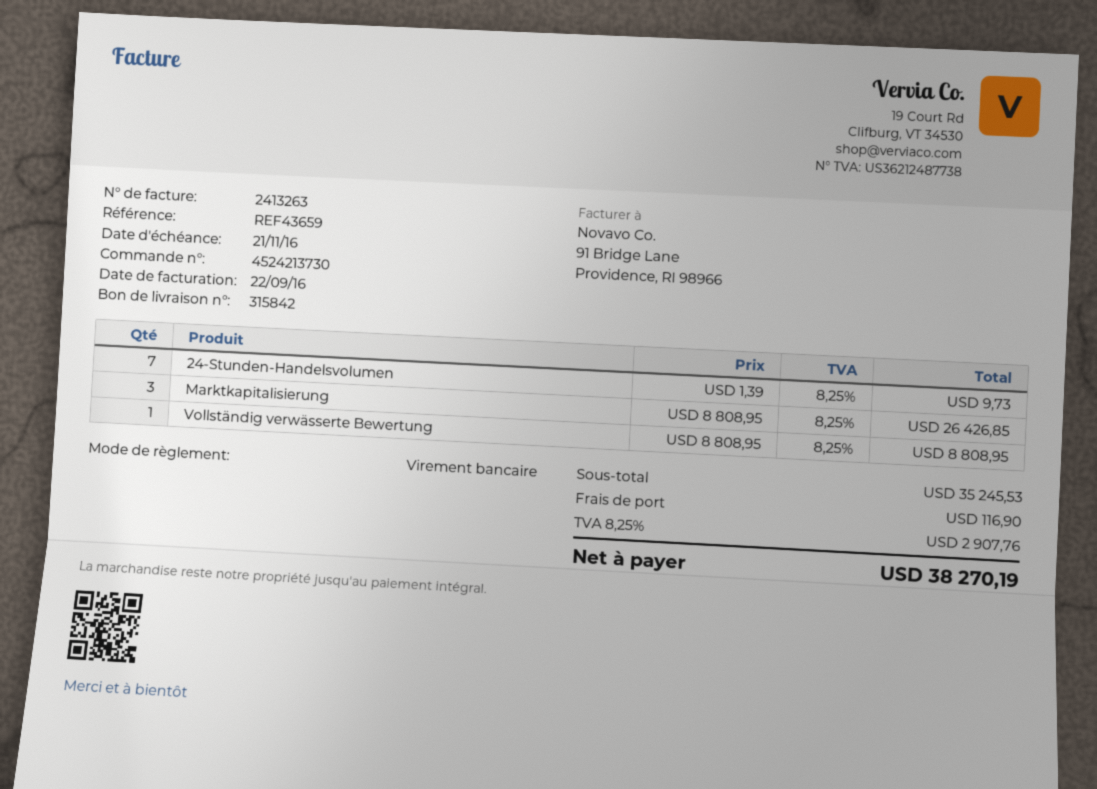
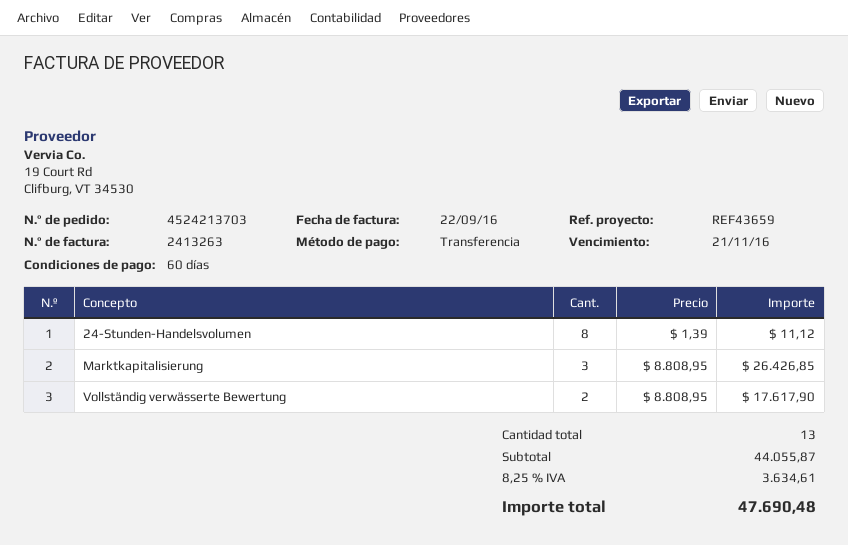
order number: 4524213730 -> 4524213703
24-Stunden-Handelsvolumen: 7 x 1.39 = 9.73 -> 8 x 1.39 = 11.12
Vollständig verwässerte Bewertung: 1 x 8808.95 = 8808.95 -> 2 x 8808.95 = 17617.90
subtotal: 35245.53 -> 44055.87
shipping: 116.90 -> none
tax: 8.25% = 2907.76 -> 8.25% = 3634.61
total: 38270.19 -> 47690.48

